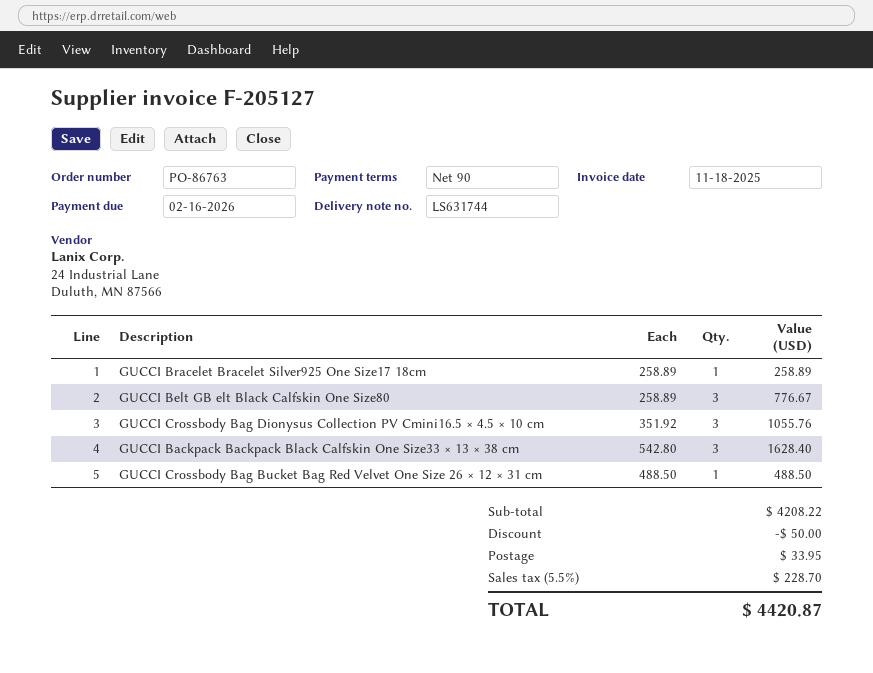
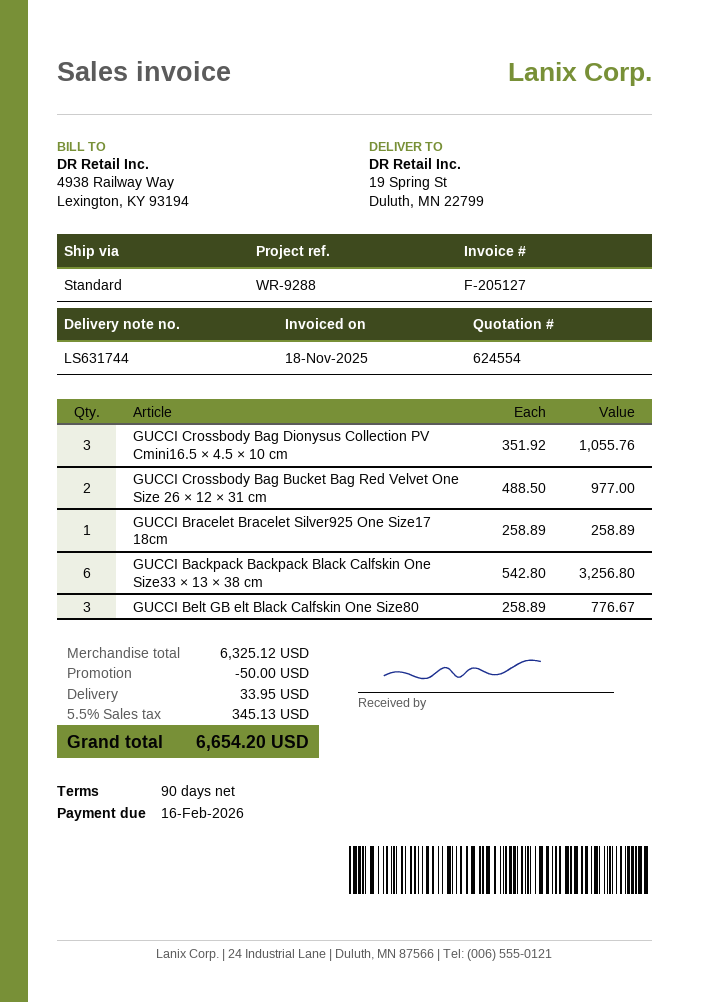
GUCCI Backpack Backpack Black Calfskin One Size33 × 13 × 38 cm: 3 x 542.80 = 1628.40 -> 6 x 542.80 = 3256.80
GUCCI Crossbody Bag Bucket Bag Red Velvet One Size 26 × 12 × 31 cm: 1 x 488.50 = 488.50 -> 2 x 488.50 = 977.00
subtotal: 4208.22 -> 6325.12
tax: 5.5% = 228.70 -> 5.5% = 345.13
total: 4420.87 -> 6654.20

